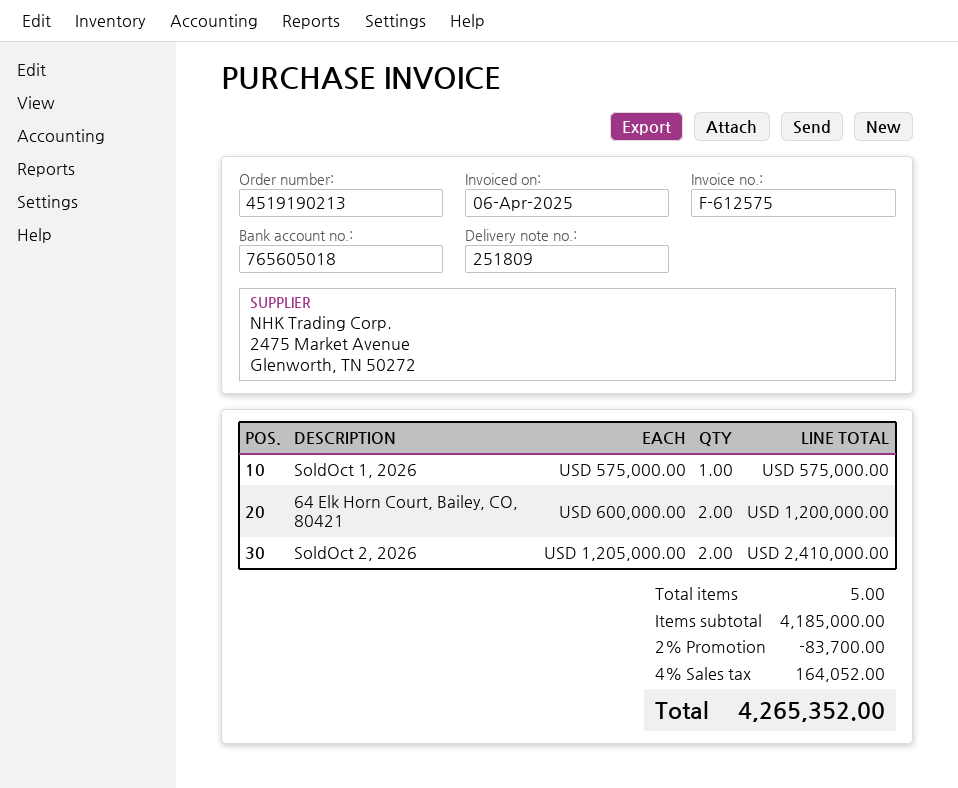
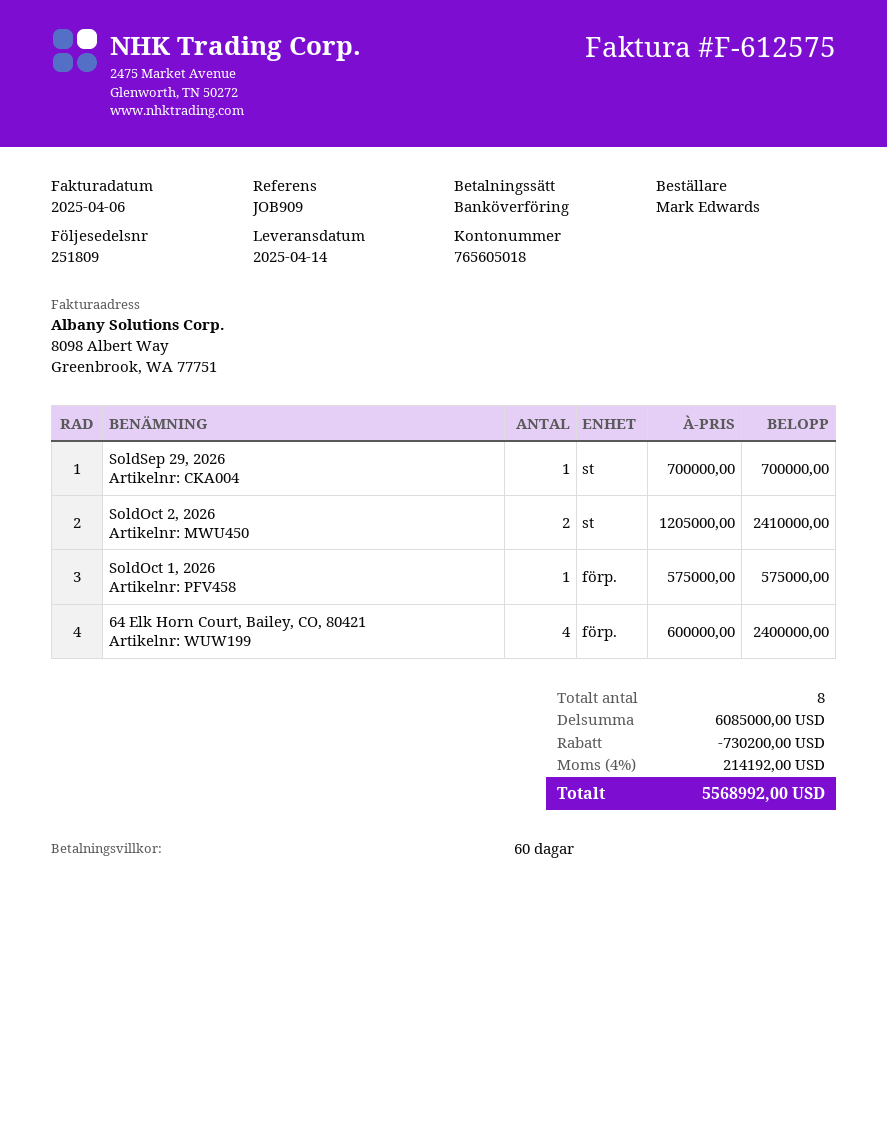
64 Elk Horn Court, Bailey, CO, 80421: 2 x 600000.00 = 1200000.00 -> 4 x 600000.00 = 2400000.00
SoldSep 29, 2026: none -> 1 x 700000.00 = 700000.00
total quantity: 5 -> 8
subtotal: 4185000.00 -> 6085000.00
discount: 83700.00 -> 730200.00
tax: 4% = 164052.00 -> 4% = 214192.00
total: 4265352.00 -> 5568992.00

